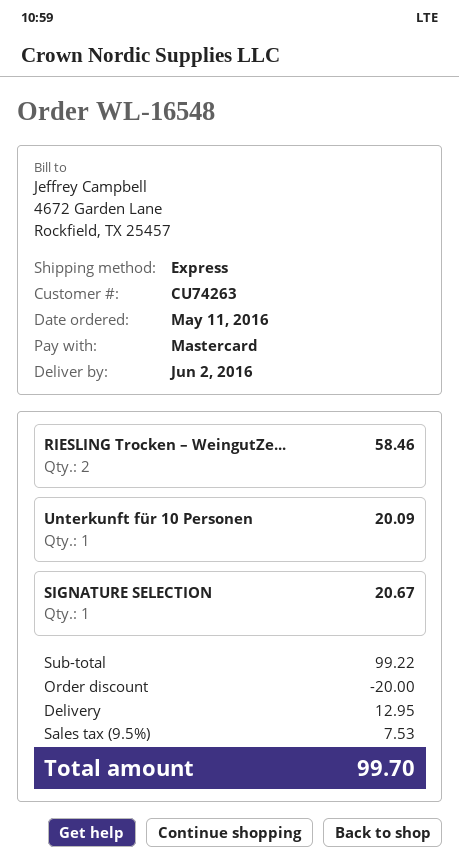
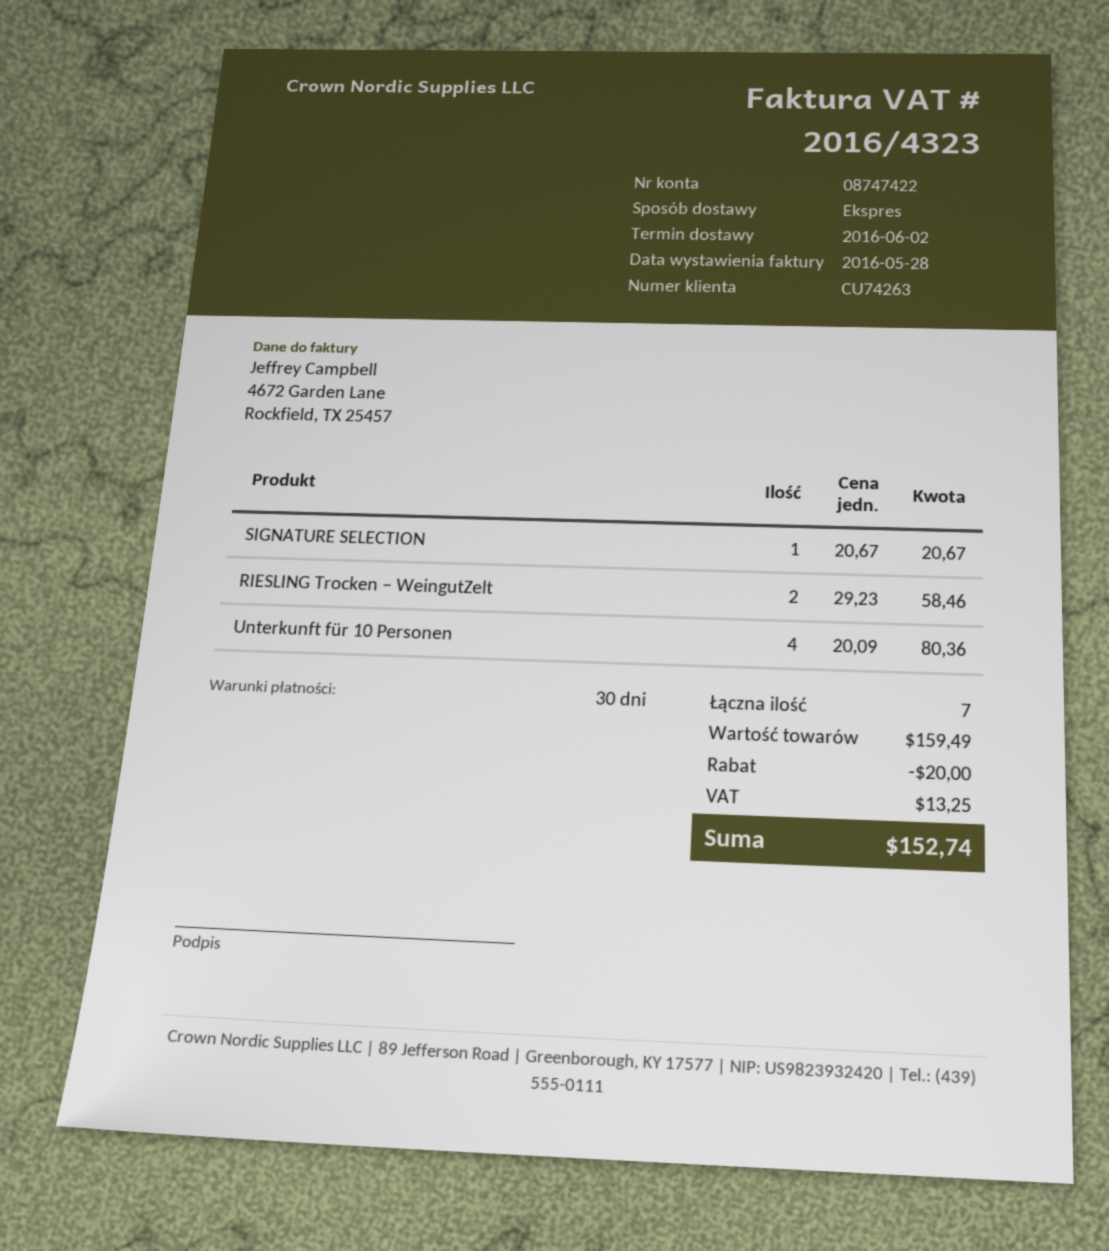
Unterkunft für 10 Personen: 1 for 20.09 -> 4 for 80.36
subtotal: 99.22 -> 159.49
shipping: 12.95 -> none
tax: 7.53 -> 13.25
total: 99.70 -> 152.74

